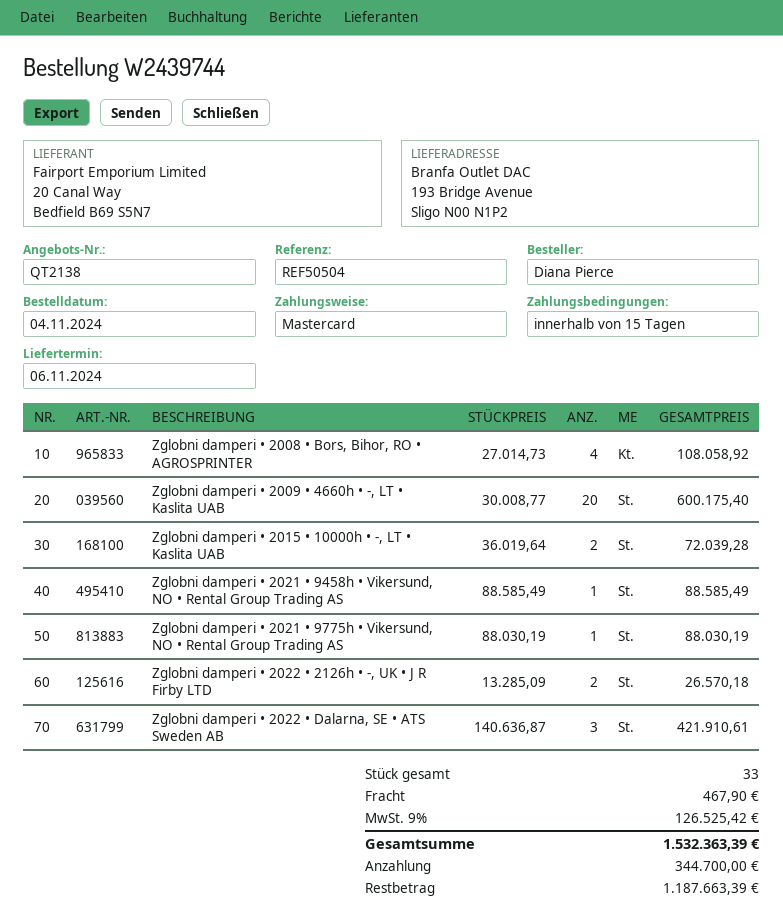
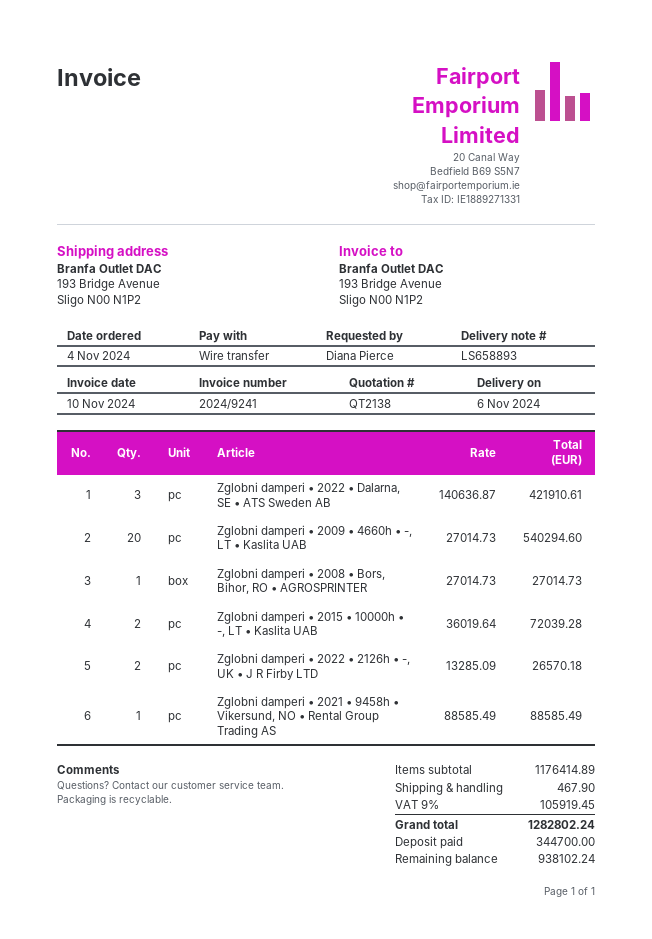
payment method: Mastercard -> bank transfer
Zglobni damperi • 2008 • Bors, Bihor, RO • AGROSPRINTER: 4 x 27014.73 = 108058.92 -> 1 x 27014.73 = 27014.73
Zglobni damperi • 2009 • 4660h • -, LT • Kaslita UAB: 20 x 30008.77 = 600175.40 -> 20 x 27014.73 = 540294.60
Zglobni damperi • 2021 • 9775h • Vikersund, NO • Rental Group Trading AS: 1 x 88030.19 = 88030.19 -> none
tax: 9% = 126525.42 -> 9% = 105919.45
total: 1532363.39 -> 1282802.24
balance: 1187663.39 -> 938102.24

